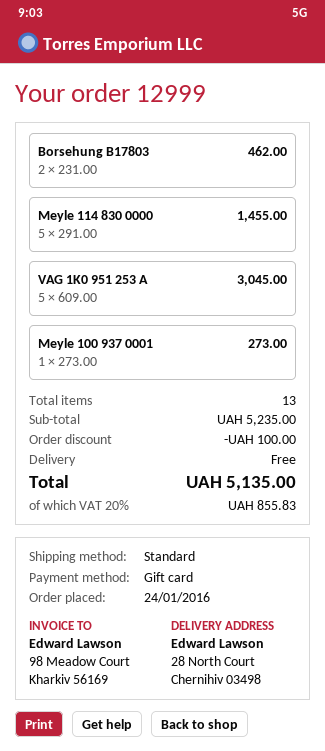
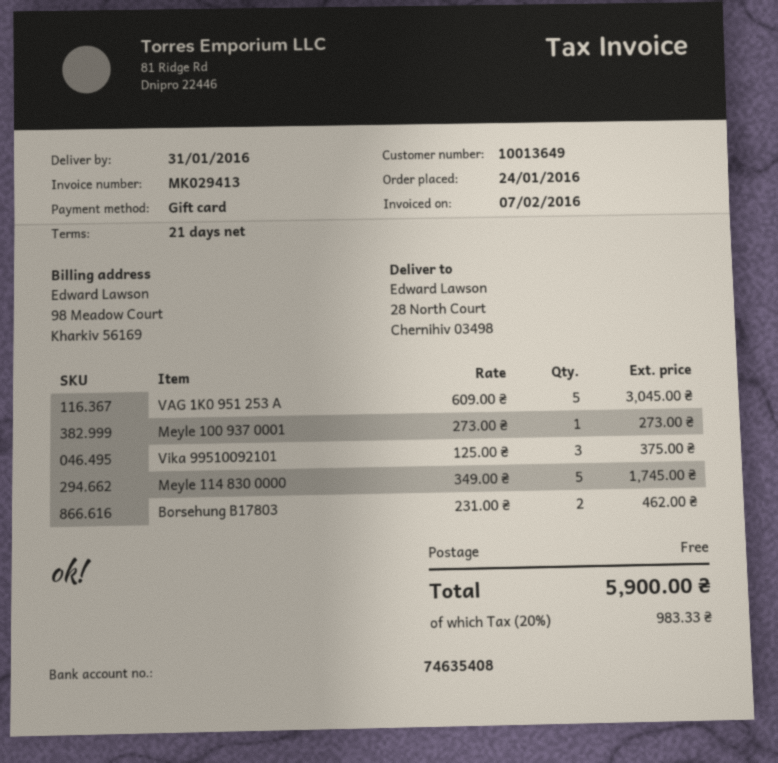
Meyle 114 830 0000: 5 x 291.00 = 1455.00 -> 5 x 349.00 = 1745.00
Vika 99510092101: none -> 3 x 125.00 = 375.00
discount: 100.00 -> none
tax: 20% = 855.83 -> 20% = 983.33
total: 5135.00 -> 5900.00

